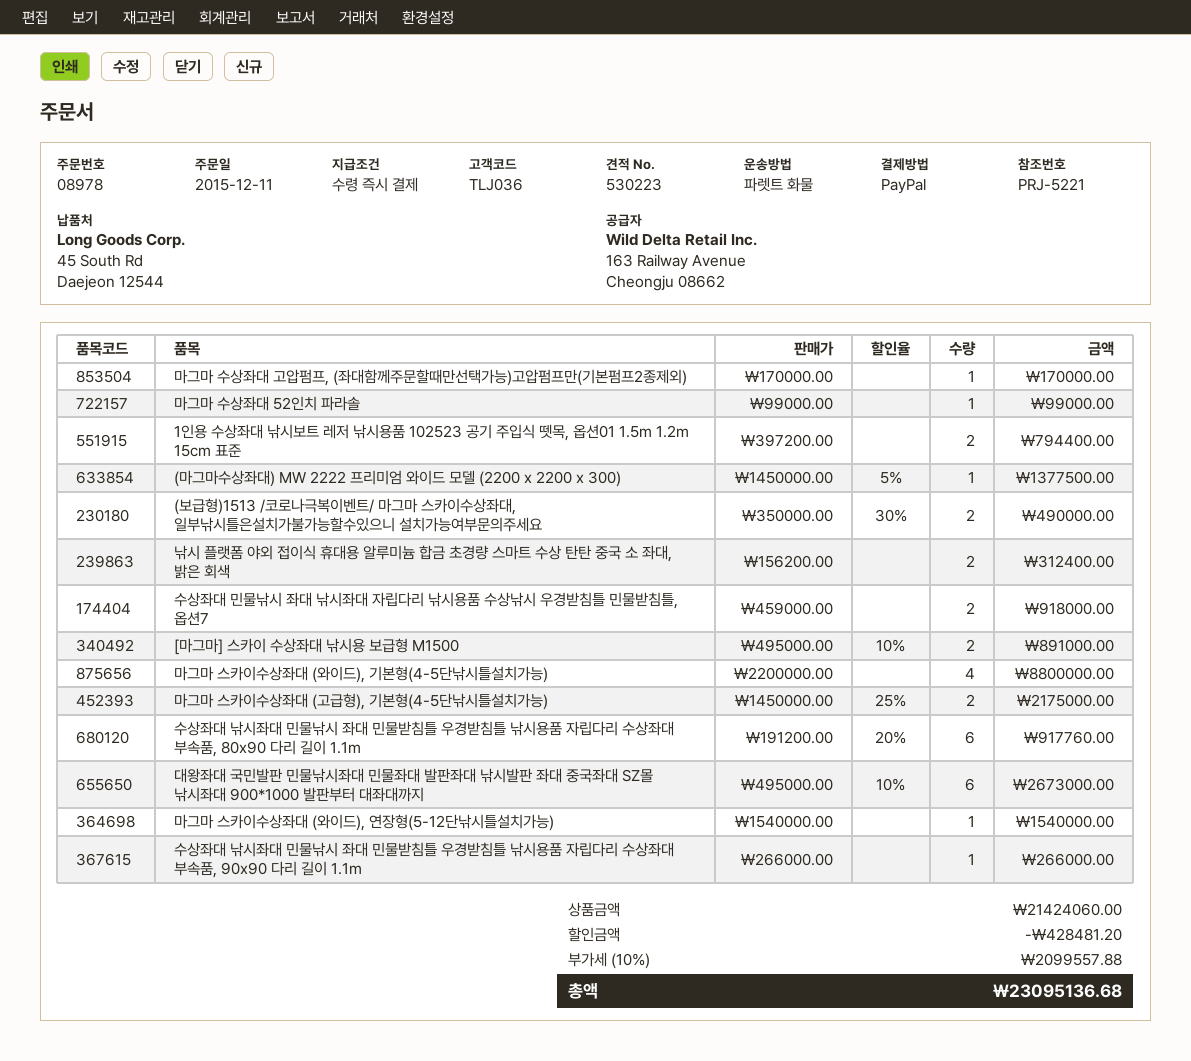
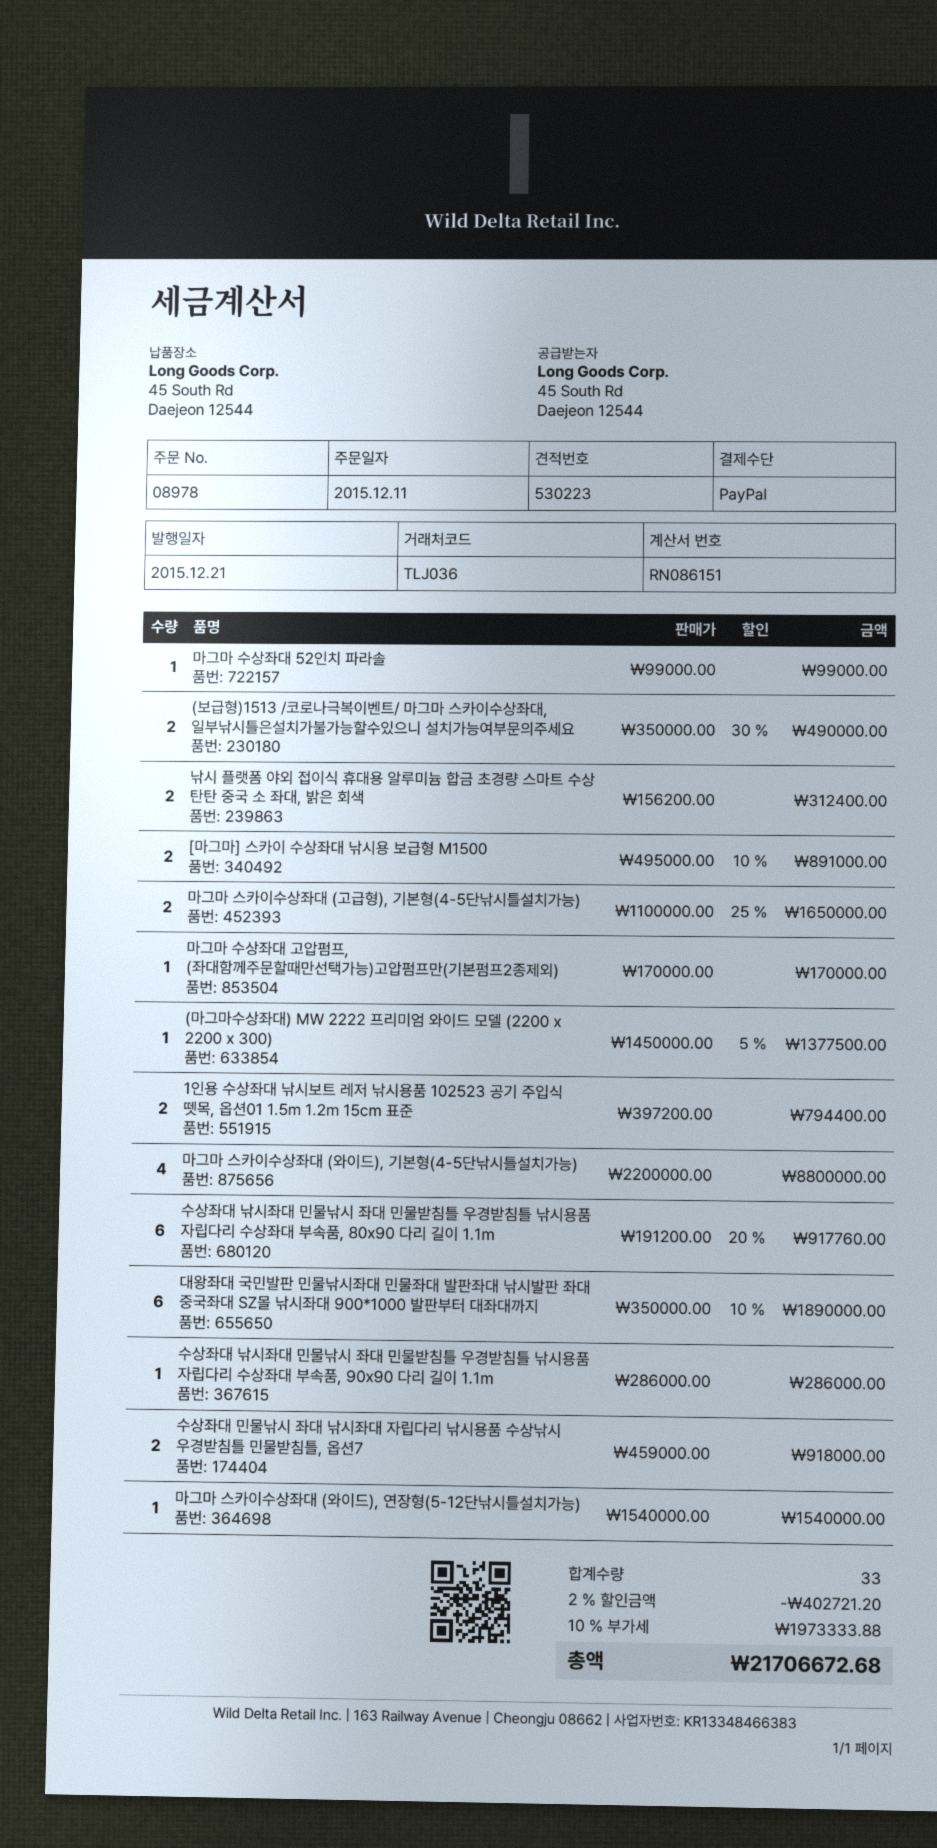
마그마 스카이수상좌대 (고급형), 기본형(4-5단낚시틀설치가능): 2 x 1450000.00 - 25% = 2175000.00 -> 2 x 1100000.00 - 25% = 1650000.00
대왕좌대 국민발판 민물낚시좌대 민물좌대 발판좌대 낚시발판 좌대 중국좌대 SZ몰 낚시좌대 900*1000 발판부터 대좌대까지: 6 x 495000.00 - 10% = 2673000.00 -> 6 x 350000.00 - 10% = 1890000.00
수상좌대 낚시좌대 민물낚시 좌대 민물받침틀 우경받침틀 낚시용품 자립다리 수상좌대 부속품, 90x90 다리 길이 1.1m: 1 x 266000.00 = 266000.00 -> 1 x 286000.00 = 286000.00
discount: 428481.20 -> 402721.20
tax: 10% = 2099557.88 -> 10% = 1973333.88
total: 23095136.68 -> 21706672.68

